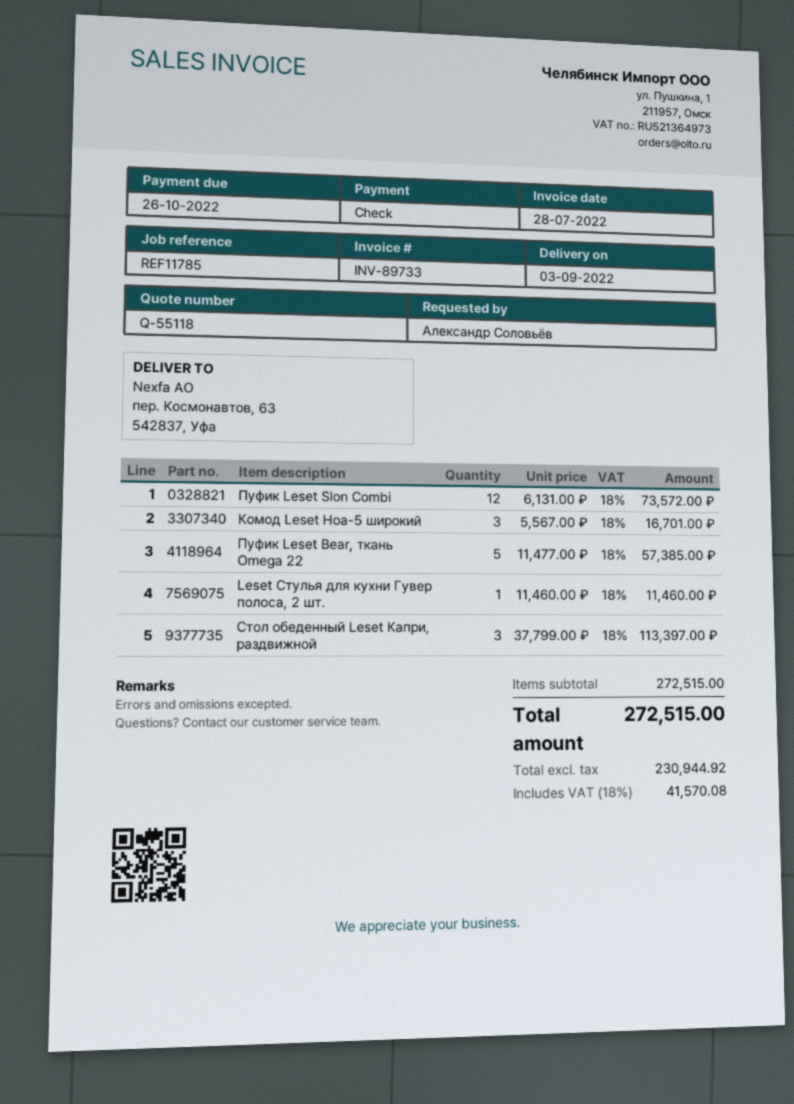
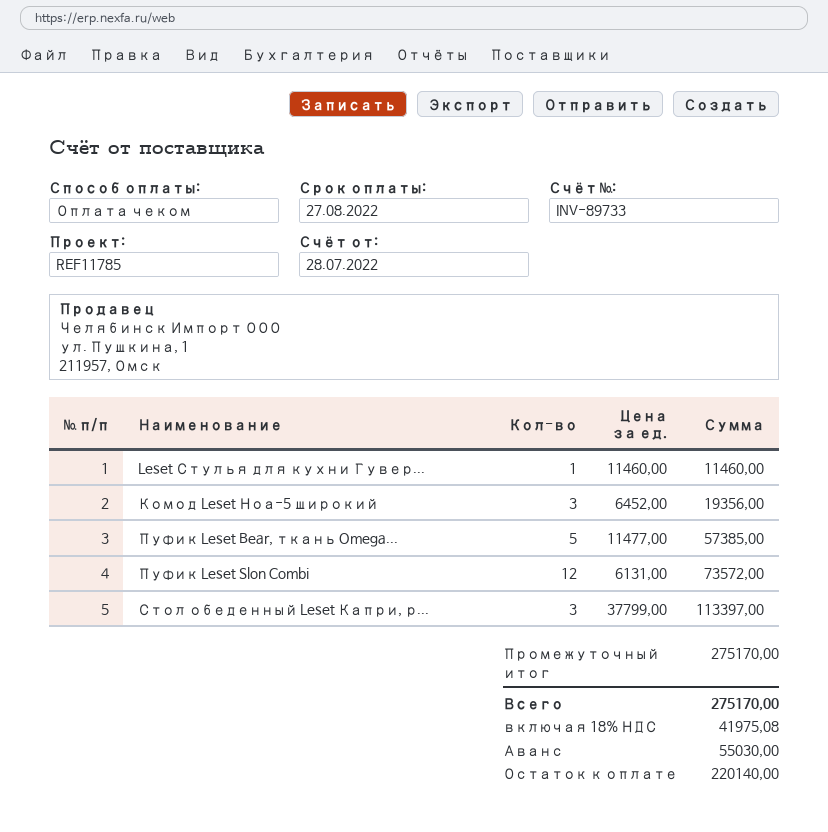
due date: 2022-10-26 -> 2022-08-27
Комод Leset Ноа-5 широкий: 3 x 5567.00 = 16701.00 -> 3 x 6452.00 = 19356.00
subtotal: 272515.00 -> 275170.00
tax: 18% = 41570.08 -> 18% = 41975.08
total: 272515.00 -> 275170.00

